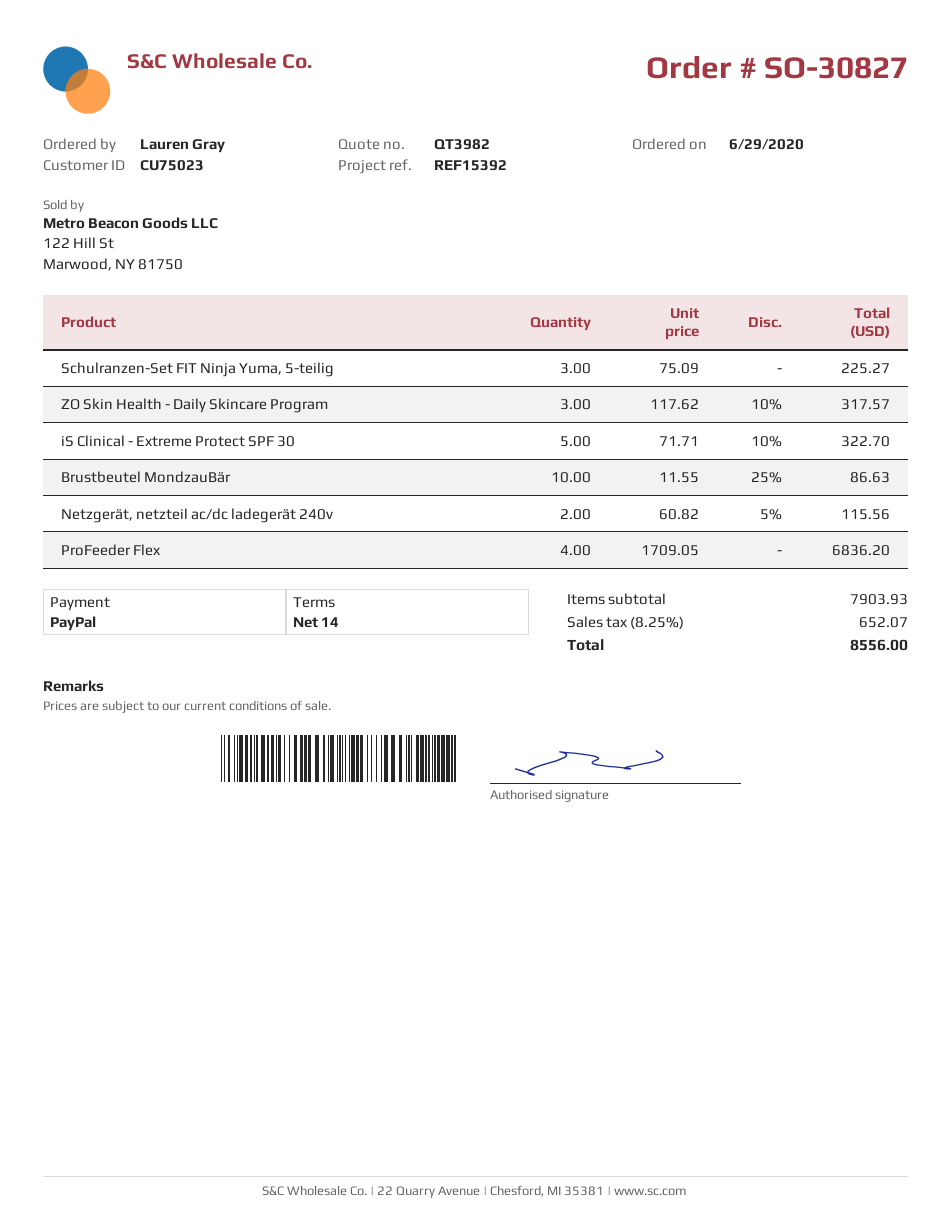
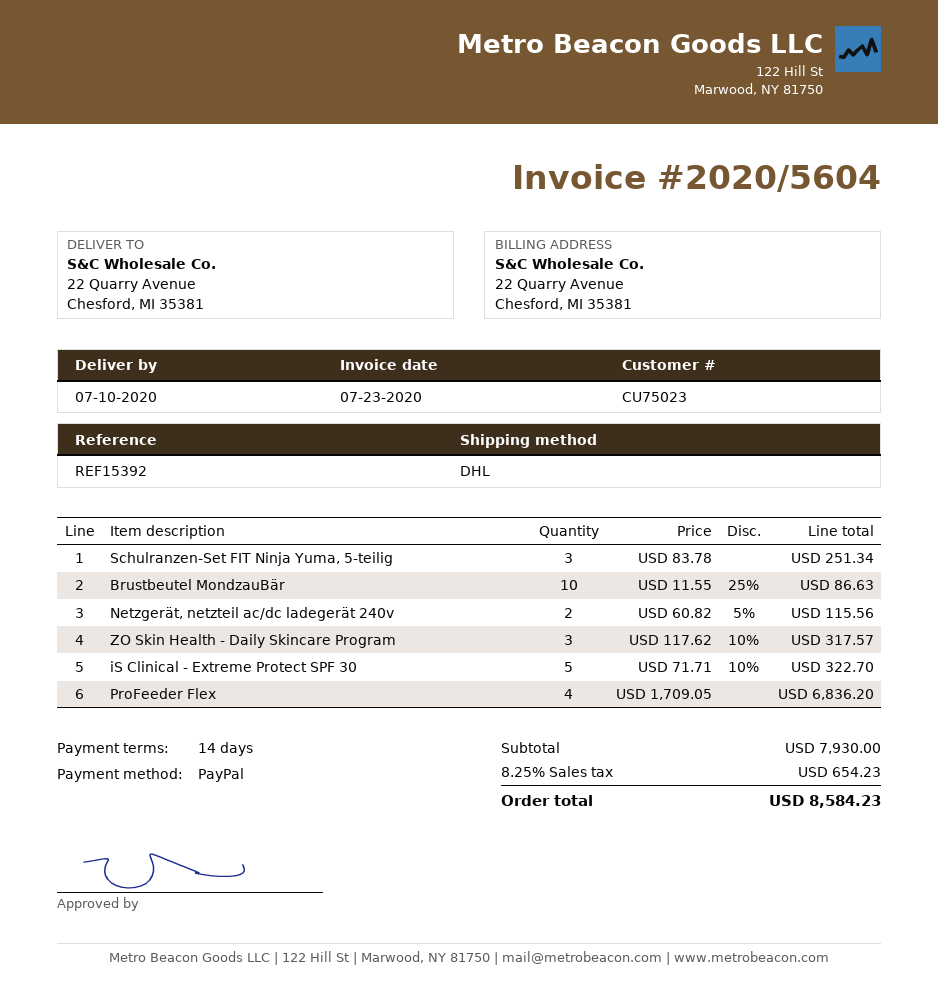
Schulranzen-Set FIT Ninja Yuma, 5-teilig: 3 x 75.09 = 225.27 -> 3 x 83.78 = 251.34
subtotal: 7903.93 -> 7930.00
tax: 8.25% = 652.07 -> 8.25% = 654.23
total: 8556.00 -> 8584.23

